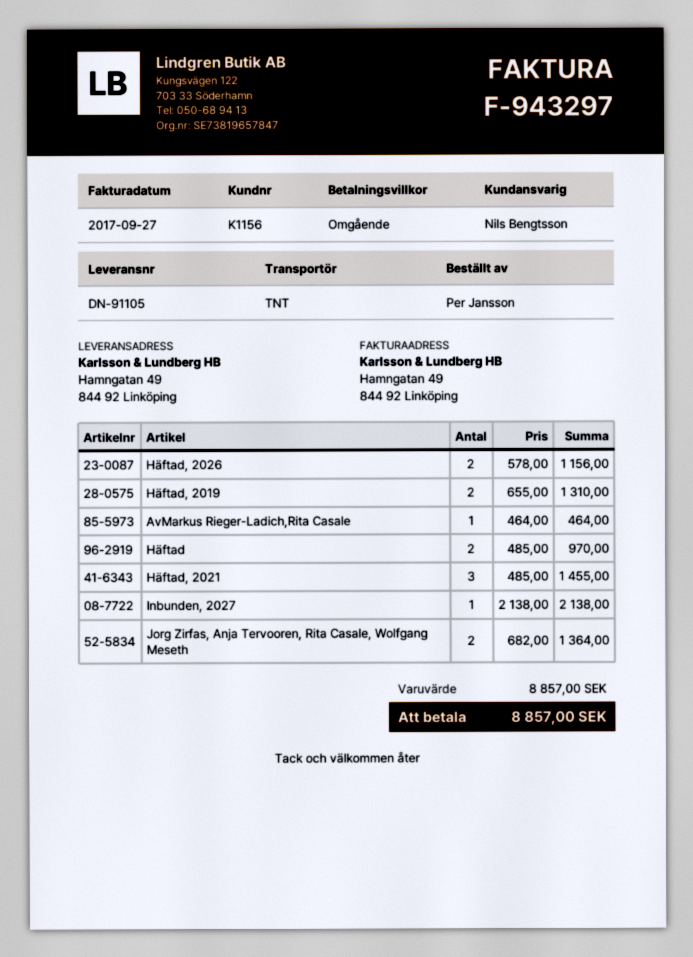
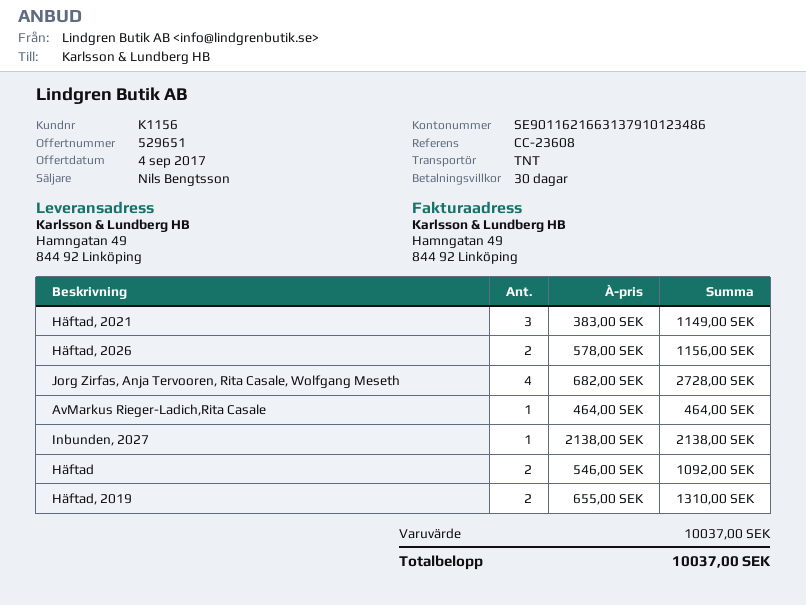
payment terms: on receipt -> 30 days
Häftad: 2 x 485.00 = 970.00 -> 2 x 546.00 = 1092.00
Häftad, 2021: 3 x 485.00 = 1455.00 -> 3 x 383.00 = 1149.00
Jorg Zirfas, Anja Tervooren, Rita Casale, Wolfgang Meseth: 2 x 682.00 = 1364.00 -> 4 x 682.00 = 2728.00
subtotal: 8857.00 -> 10037.00
total: 8857.00 -> 10037.00

